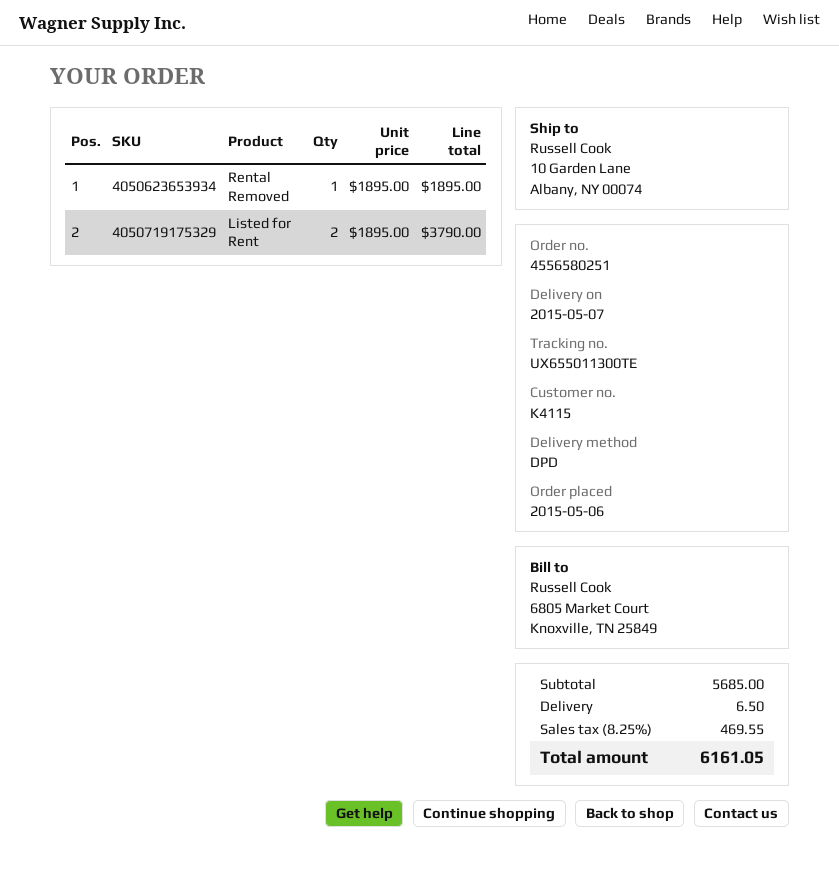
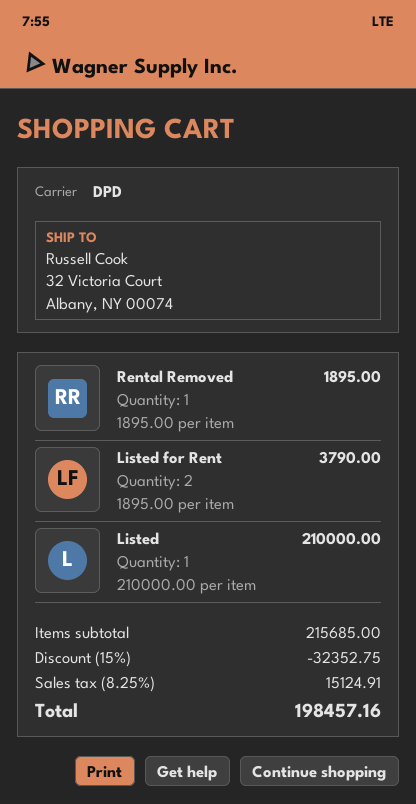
ship to: 10 Garden Lane, Albany, NY 00074 -> 32 Victoria Court, Albany, NY 00074
Listed: none -> 1 x 210000.00 = 210000.00
subtotal: 5685.00 -> 215685.00
discount: none -> 15% = 32352.75
shipping: 6.50 -> none
tax: 8.25% = 469.55 -> 8.25% = 15124.91
total: 6161.05 -> 198457.16

